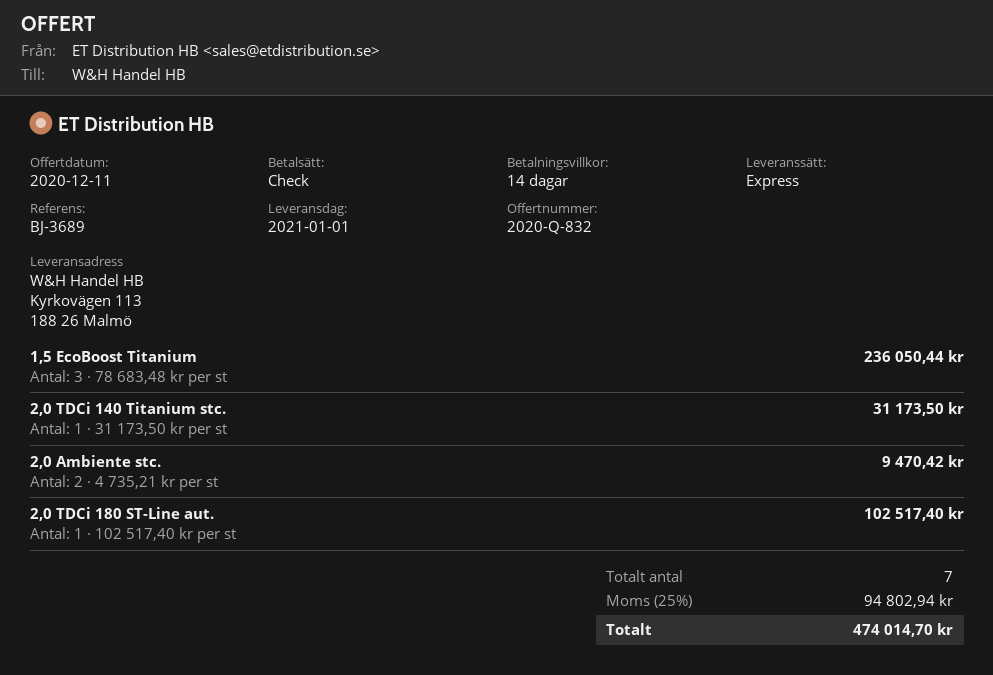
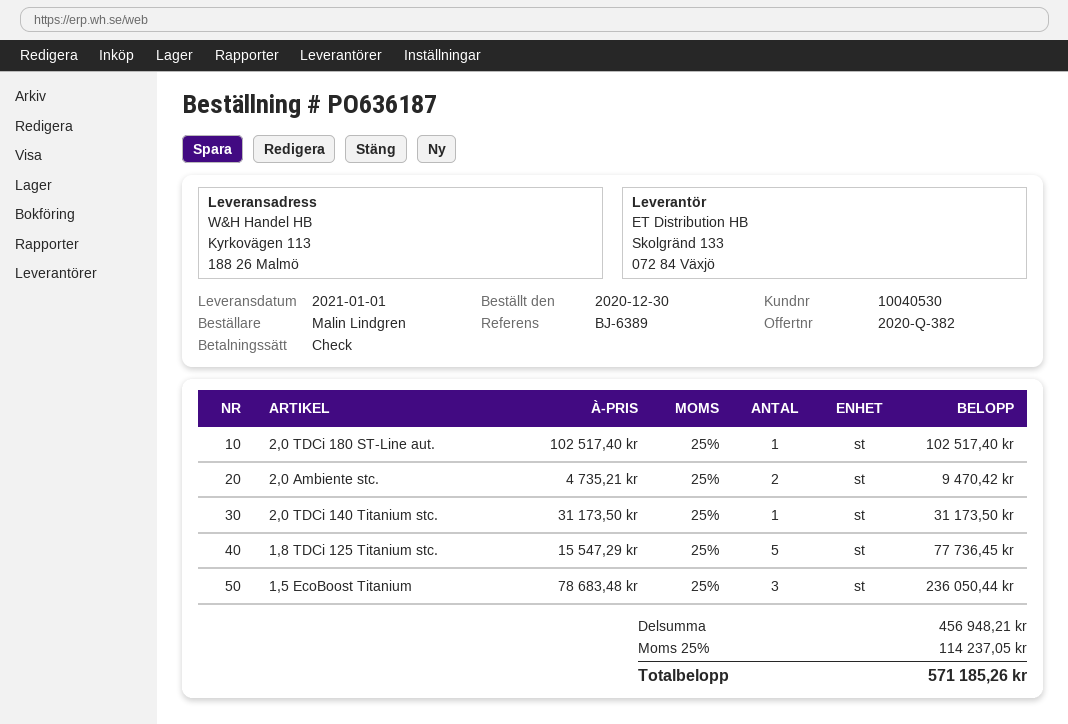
quote number: 2020-Q-832 -> 2020-Q-382
reference: BJ-3689 -> BJ-6389
1,8 TDCi 125 Titanium stc.: none -> 5 x 15547.29 = 77736.45
tax: 25% = 94802.94 -> 25% = 114237.05
total: 474014.70 -> 571185.26

